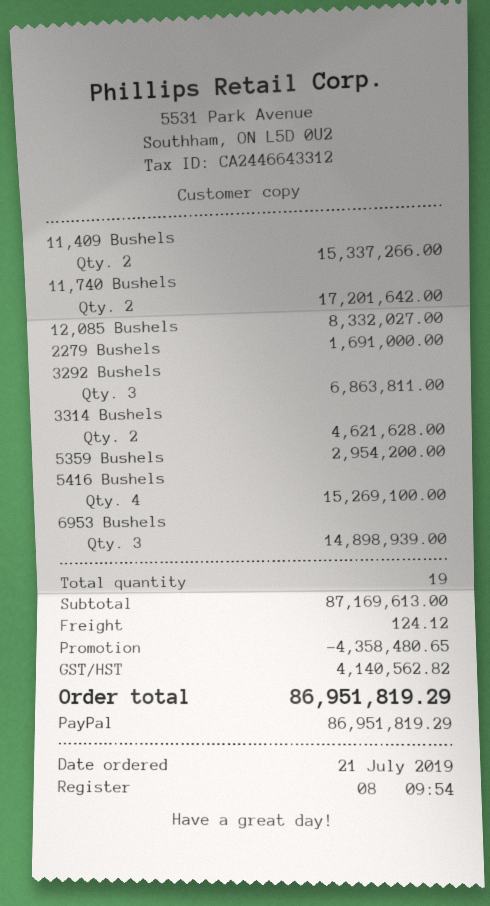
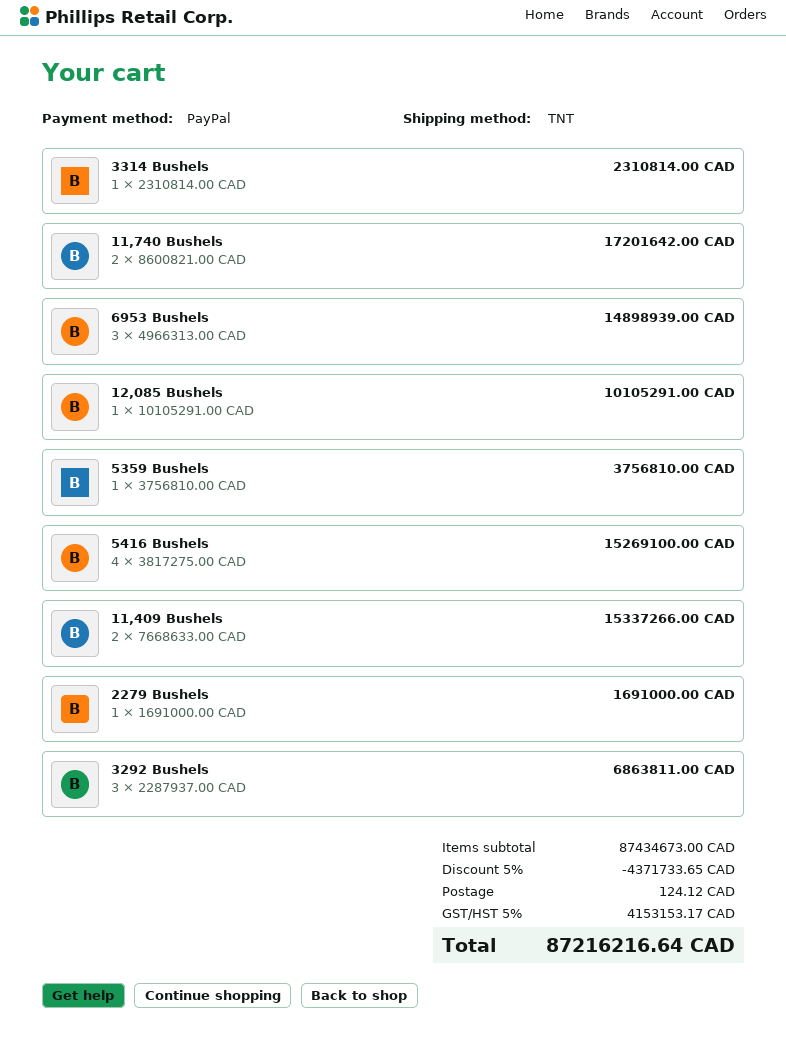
12,085 Bushels: 1 for 8332027.00 -> 1 for 10105291.00
3314 Bushels: 2 for 4621628.00 -> 1 for 2310814.00
5359 Bushels: 1 for 2954200.00 -> 1 for 3756810.00
subtotal: 87169613.00 -> 87434673.00
discount: 4358480.65 -> 4371733.65
tax: 4140562.82 -> 4153153.17
total: 86951819.29 -> 87216216.64

